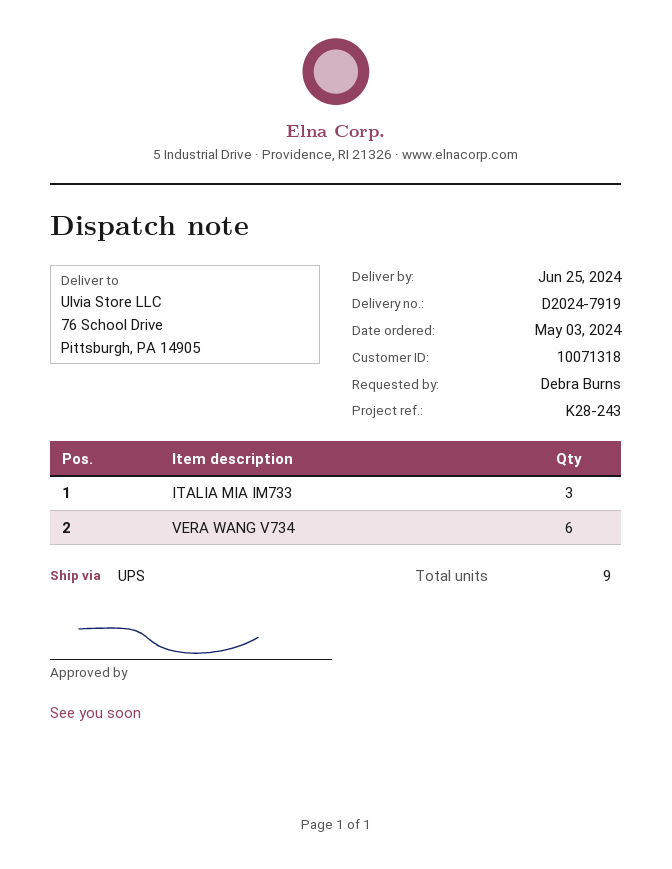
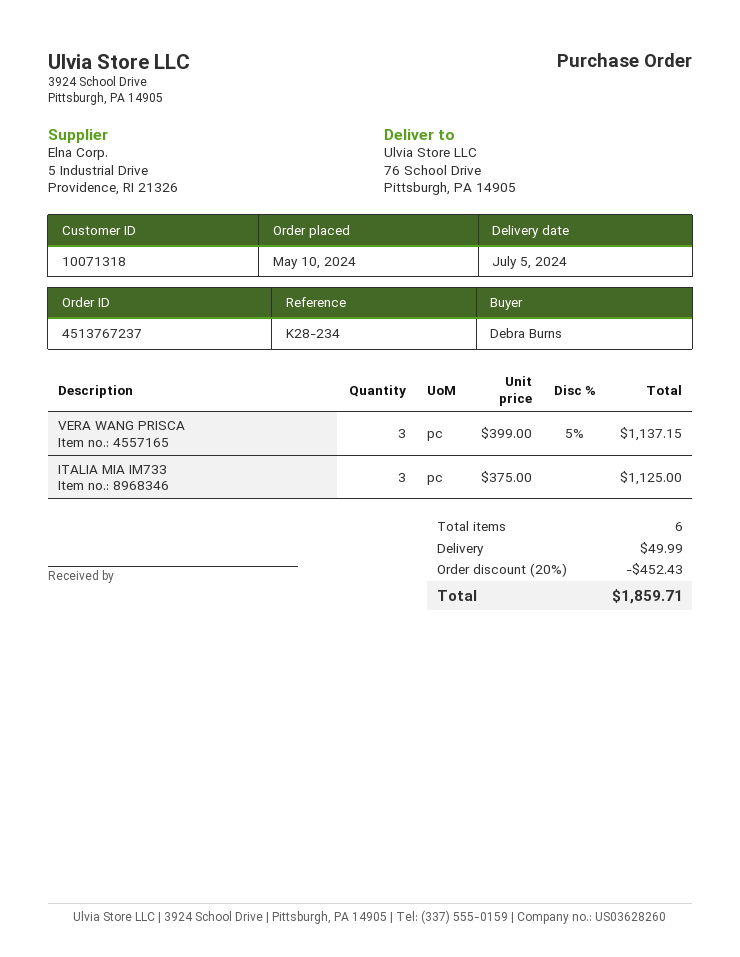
order date: 2024-05-03 -> 2024-05-10
delivery date: 2024-06-25 -> 2024-07-05
reference: K28-243 -> K28-234
VERA WANG V734: 6 -> none
VERA WANG PRISCA: none -> 3
total quantity: 9 -> 6

